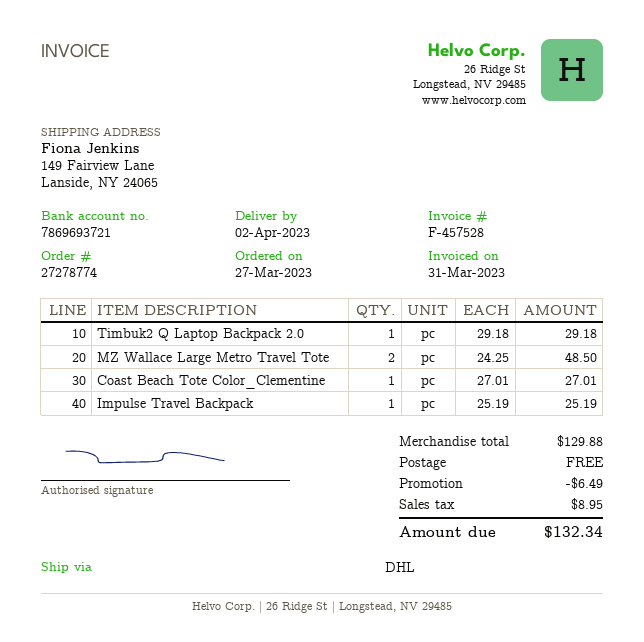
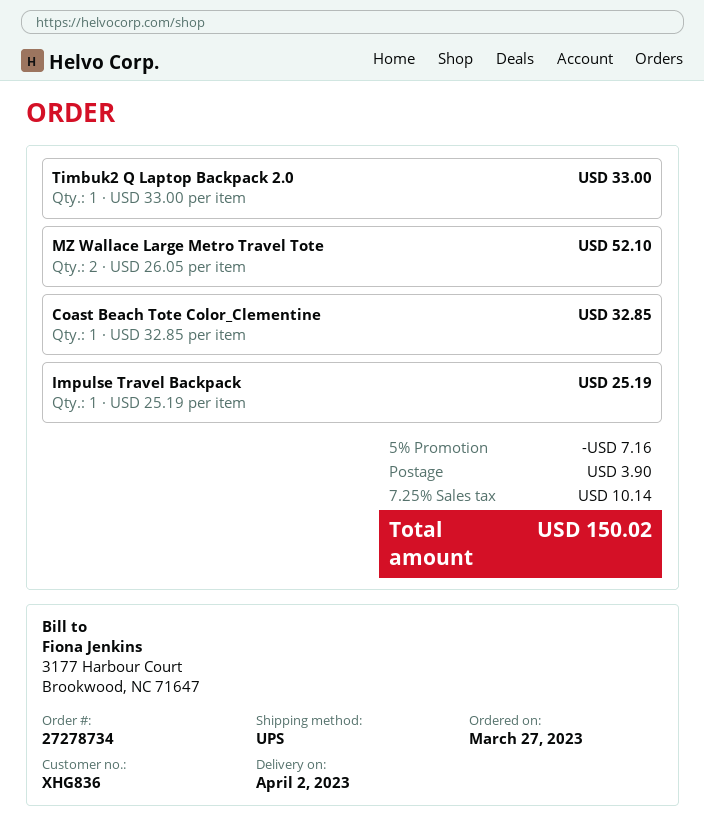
order number: 27278774 -> 27278734
shipping method: DHL -> UPS
Timbuk2 Q Laptop Backpack 2.0: 1 x 29.18 = 29.18 -> 1 x 33.00 = 33.00
MZ Wallace Large Metro Travel Tote: 2 x 24.25 = 48.50 -> 2 x 26.05 = 52.10
Coast Beach Tote Color_Clementine: 1 x 27.01 = 27.01 -> 1 x 32.85 = 32.85
discount: 6.49 -> 7.16
shipping: 0.00 -> 3.90
tax: 8.95 -> 10.14
total: 132.34 -> 150.02

